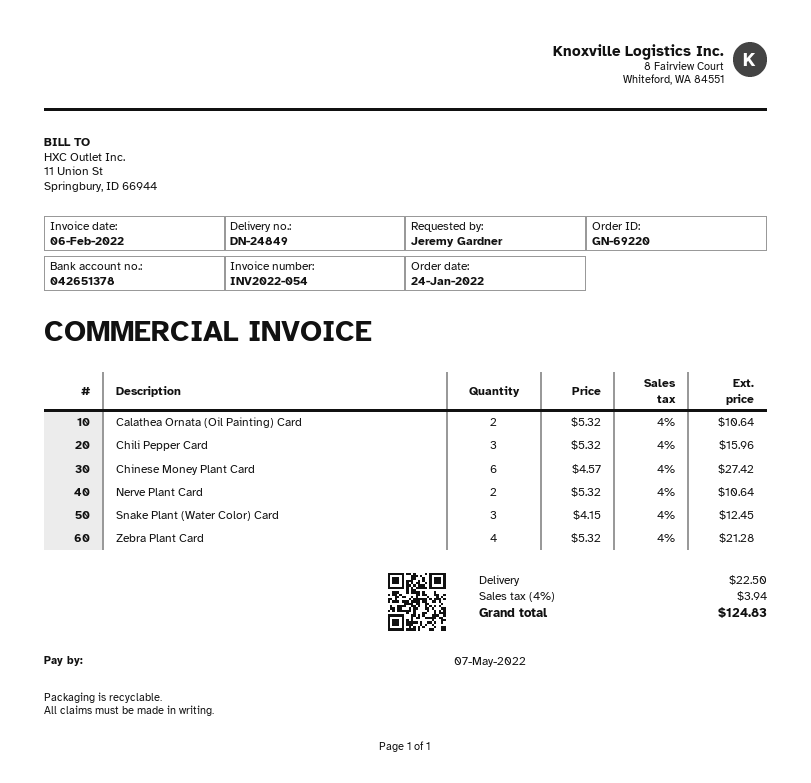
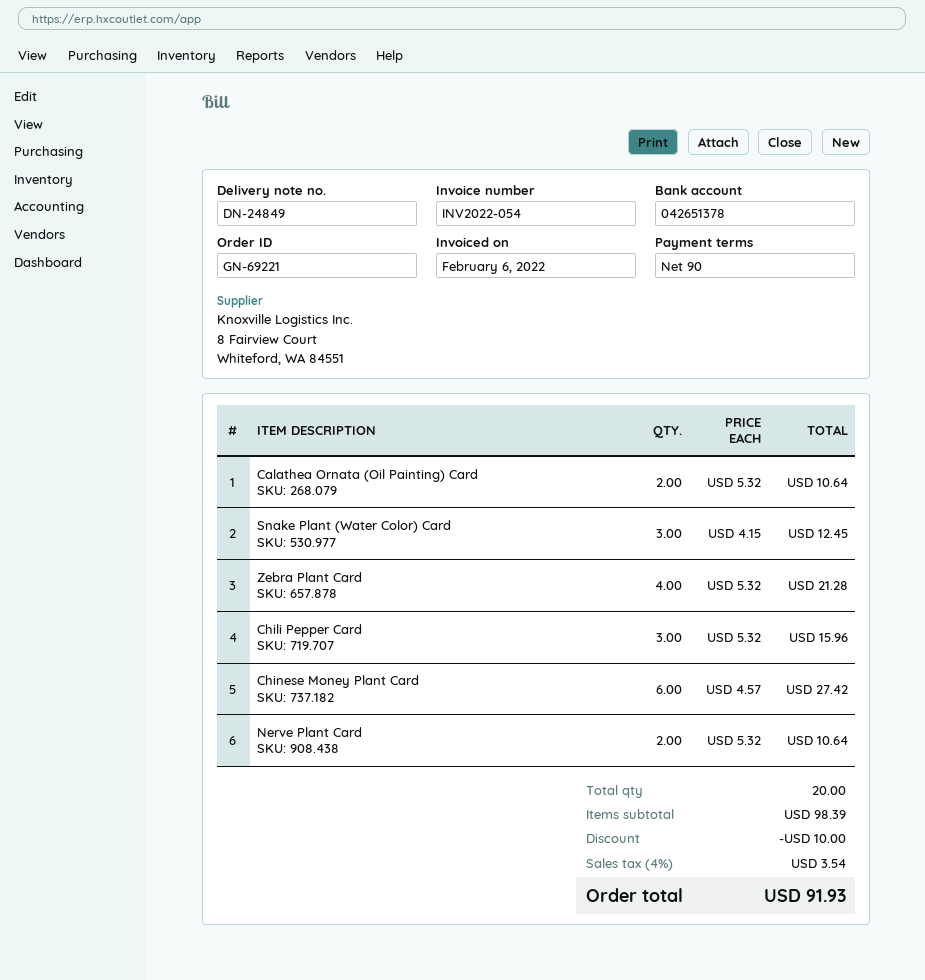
order number: GN-69220 -> GN-69221
discount: none -> 10.00
shipping: 22.50 -> none
tax: 4% = 3.94 -> 4% = 3.54
total: 124.83 -> 91.93

